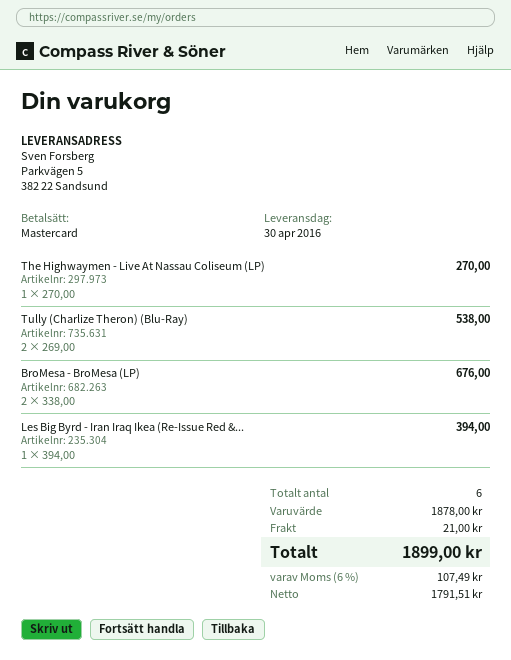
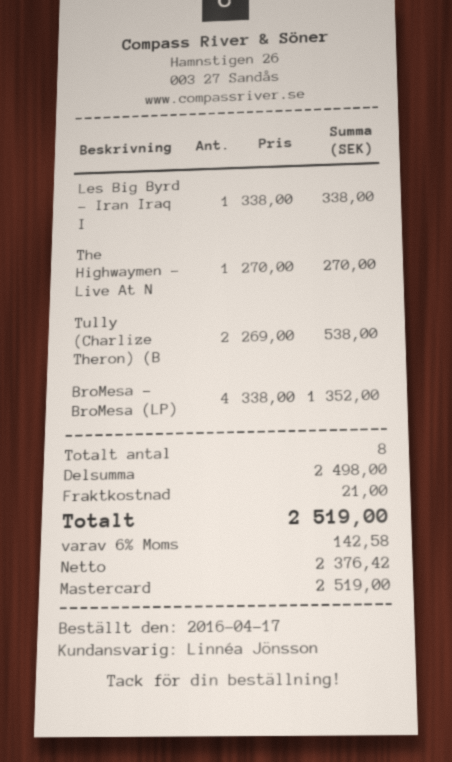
BroMesa - BroMesa (LP): 2 x 338.00 = 676.00 -> 4 x 338.00 = 1352.00
Les Big Byrd - Iran Iraq Ikea (Re-Issue Red &...: 1 x 394.00 = 394.00 -> 1 x 338.00 = 338.00
total quantity: 6 -> 8
subtotal: 1878.00 -> 2498.00
net: 1791.51 -> 2376.42
tax: 6% = 107.49 -> 6% = 142.58
total: 1899.00 -> 2519.00

